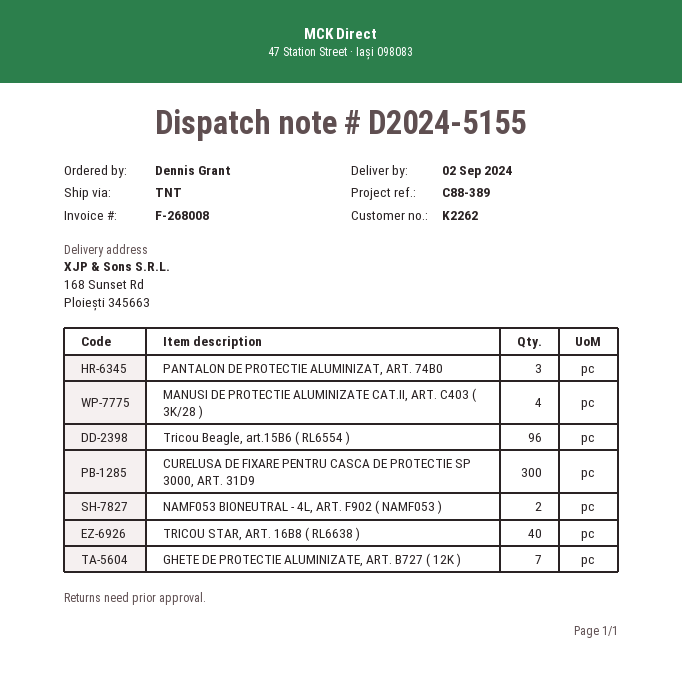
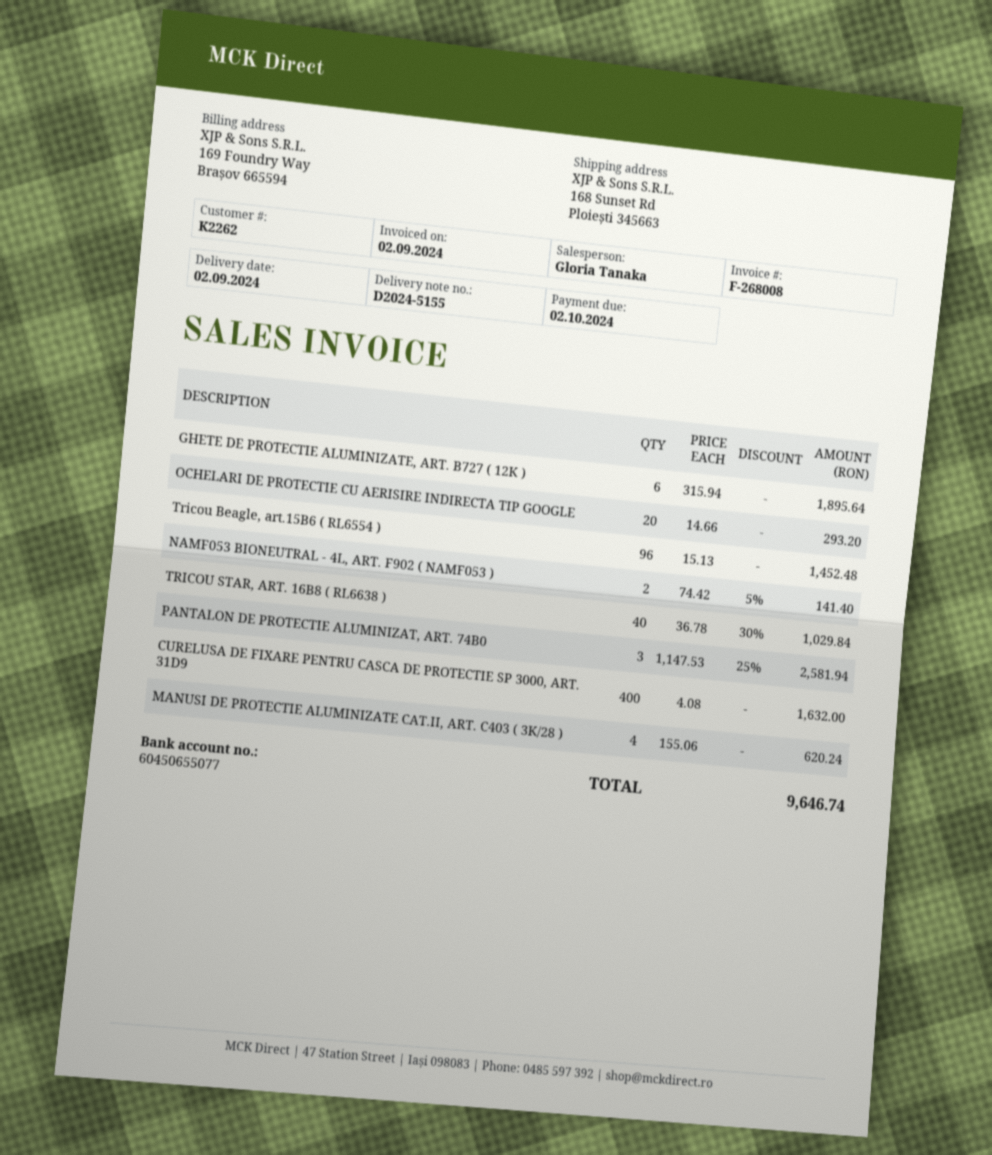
CURELUSA DE FIXARE PENTRU CASCA DE PROTECTIE SP 3000, ART. 31D9: 300 -> 400
GHETE DE PROTECTIE ALUMINIZATE, ART. B727 ( 12K ): 7 -> 6
OCHELARI DE PROTECTIE CU AERISIRE INDIRECTA TIP GOOGLE: none -> 20

